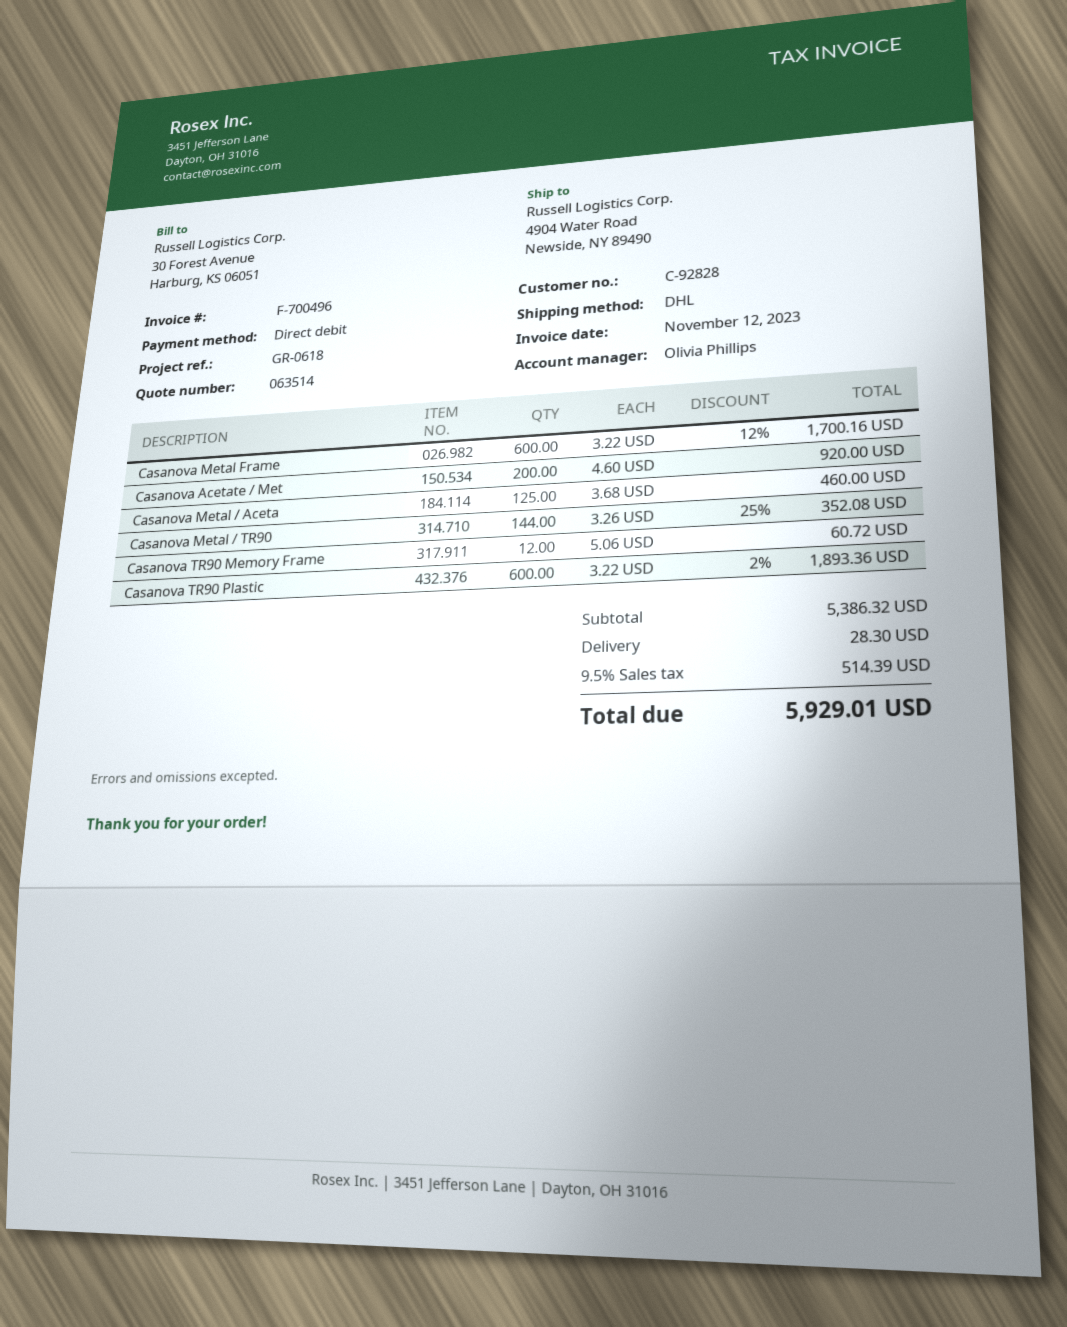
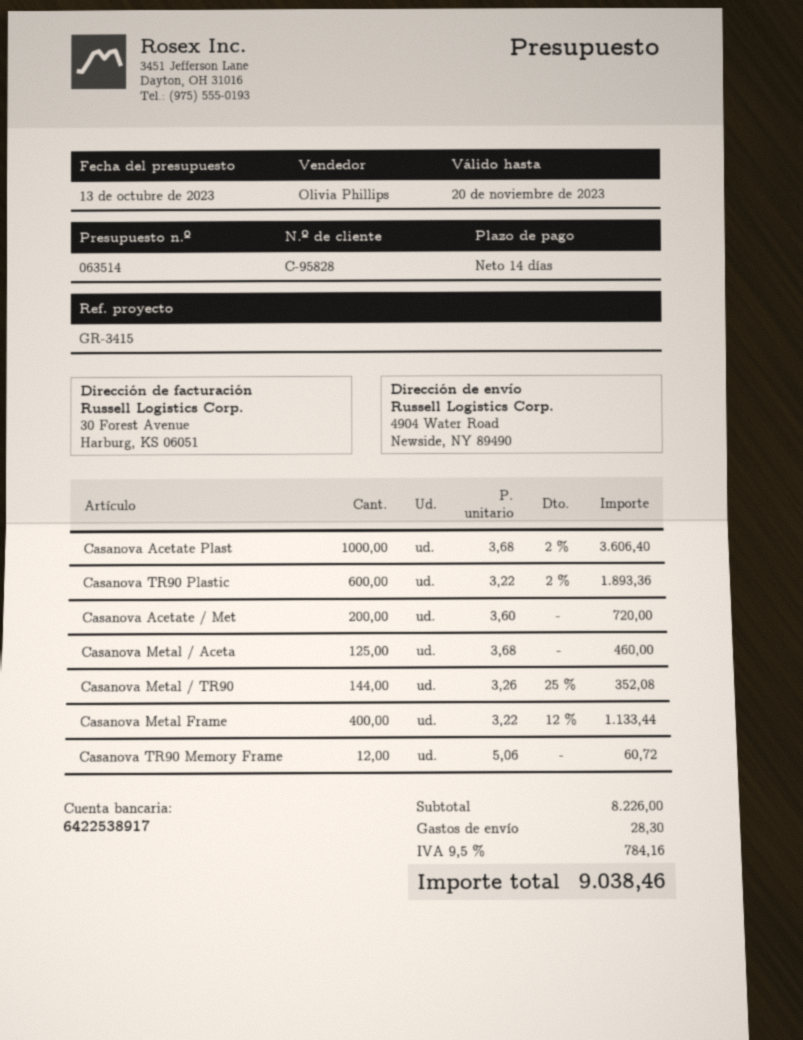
customer number: C-92828 -> C-95828
reference: GR-0618 -> GR-3415
Casanova Metal Frame: 600 x 3.22 - 12% = 1700.16 -> 400 x 3.22 - 12% = 1133.44
Casanova Acetate / Met: 200 x 4.60 = 920.00 -> 200 x 3.60 = 720.00
Casanova Acetate Plast: none -> 1000 x 3.68 - 2% = 3606.40
subtotal: 5386.32 -> 8226.00
tax: 9.5% = 514.39 -> 9.5% = 784.16
total: 5929.01 -> 9038.46

